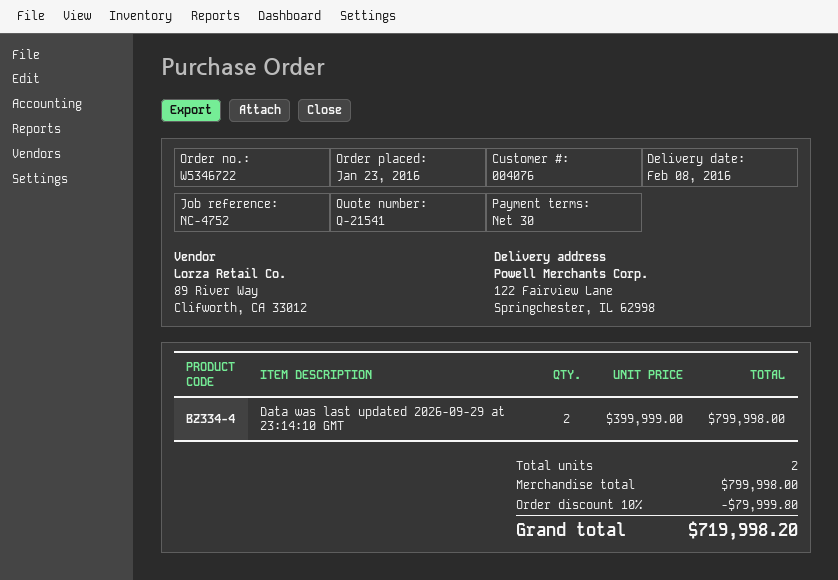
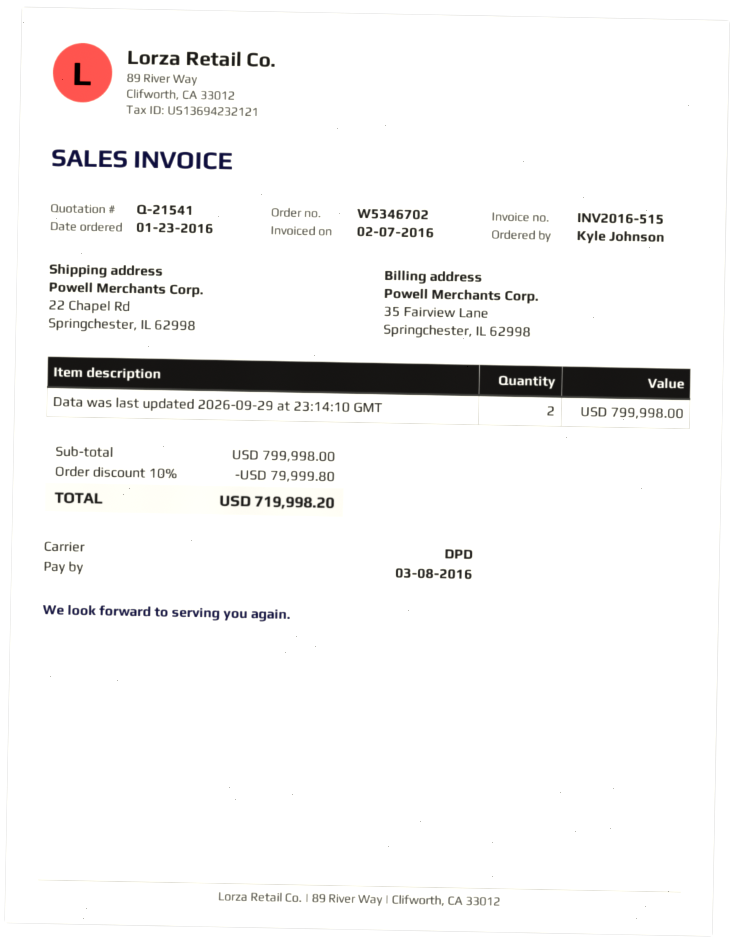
order number: W5346722 -> W5346702
ship to: 122 Fairview Lane, Springchester, IL 62998 -> 22 Chapel Rd, Springchester, IL 62998

